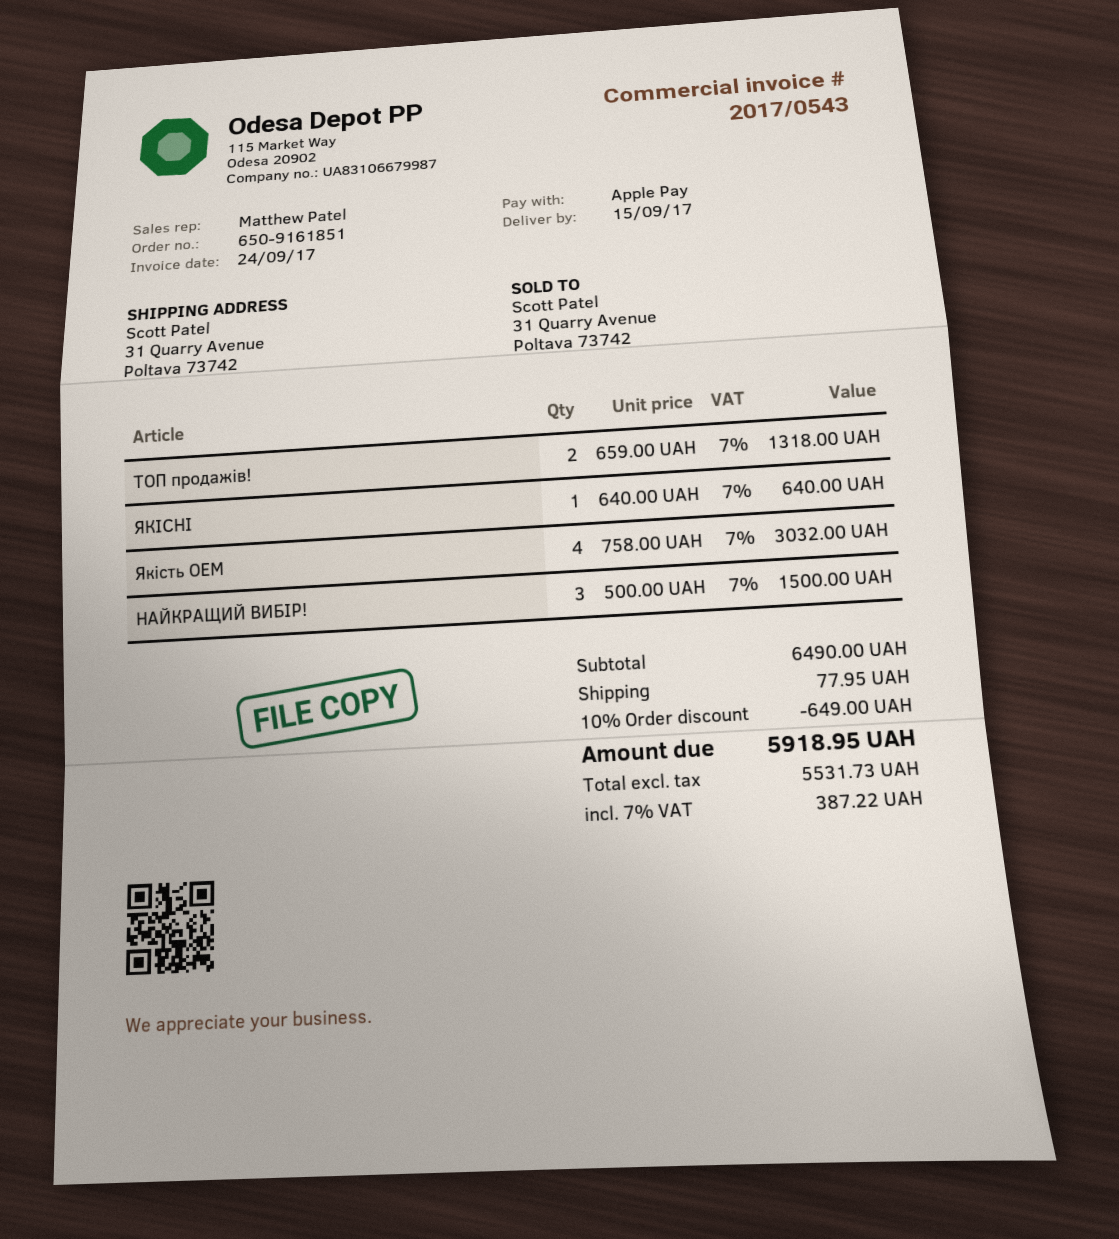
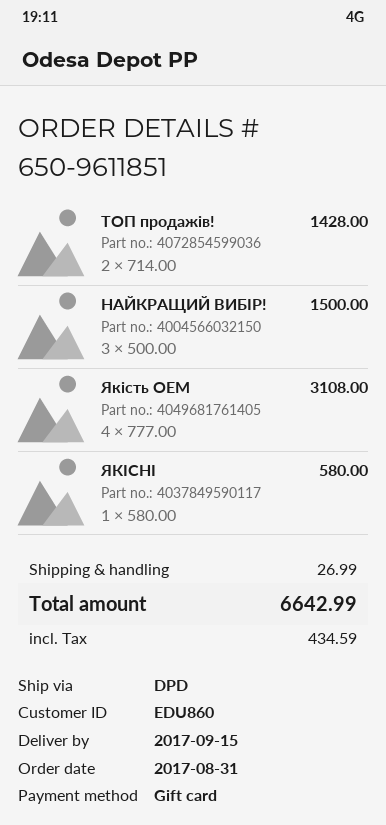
order number: 650-9161851 -> 650-9611851
payment method: Apple Pay -> gift card
ТОП продажів!: 2 x 659.00 = 1318.00 -> 2 x 714.00 = 1428.00
ЯКІСНІ: 1 x 640.00 = 640.00 -> 1 x 580.00 = 580.00
Якість OEM: 4 x 758.00 = 3032.00 -> 4 x 777.00 = 3108.00
discount: 10% = 649.00 -> none
shipping: 77.95 -> 26.99
tax: 387.22 -> 434.59
total: 5918.95 -> 6642.99

